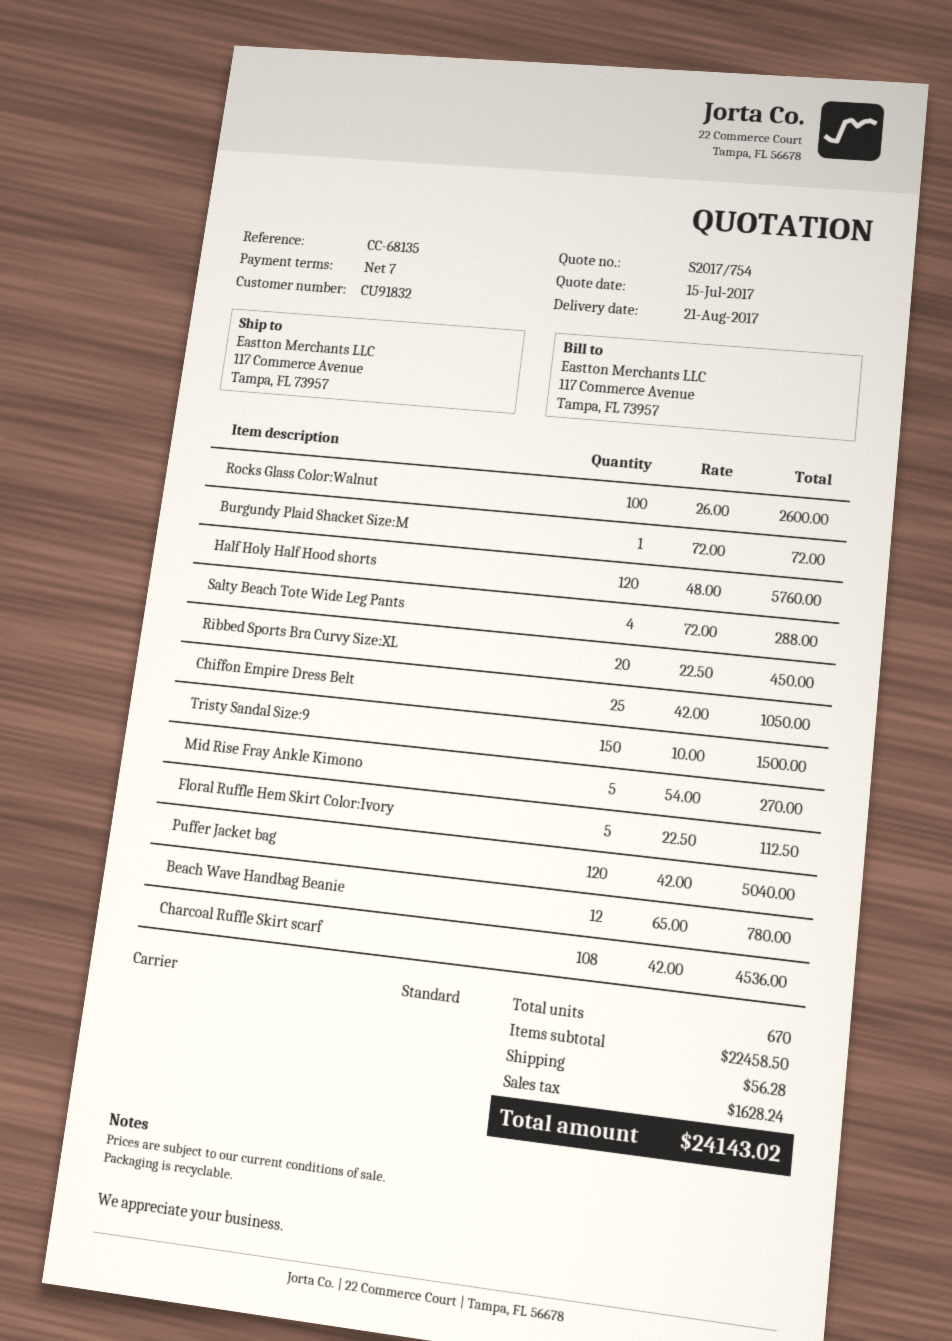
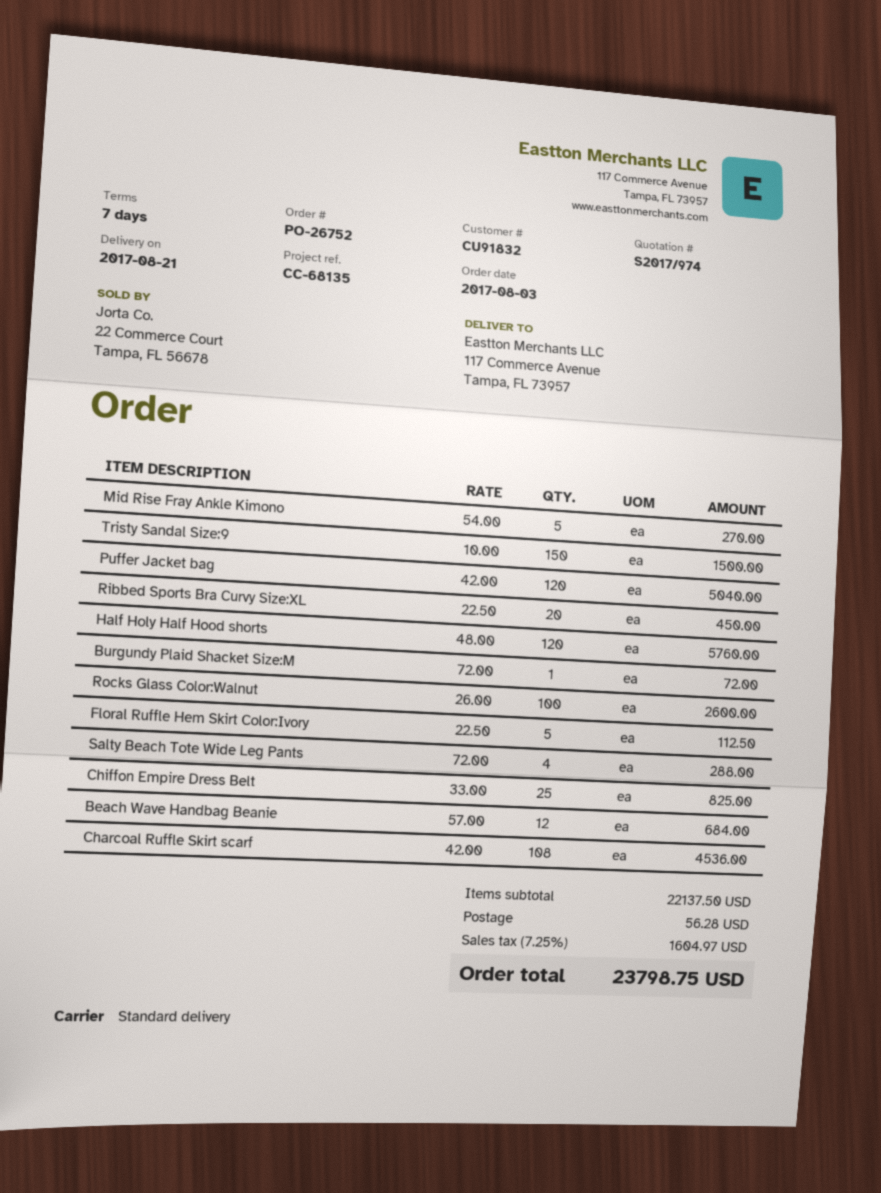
quote number: S2017/754 -> S2017/974
Chiffon Empire Dress Belt: 25 x 42.00 = 1050.00 -> 25 x 33.00 = 825.00
Beach Wave Handbag Beanie: 12 x 65.00 = 780.00 -> 12 x 57.00 = 684.00
subtotal: 22458.50 -> 22137.50
tax: 1628.24 -> 1604.97
total: 24143.02 -> 23798.75

